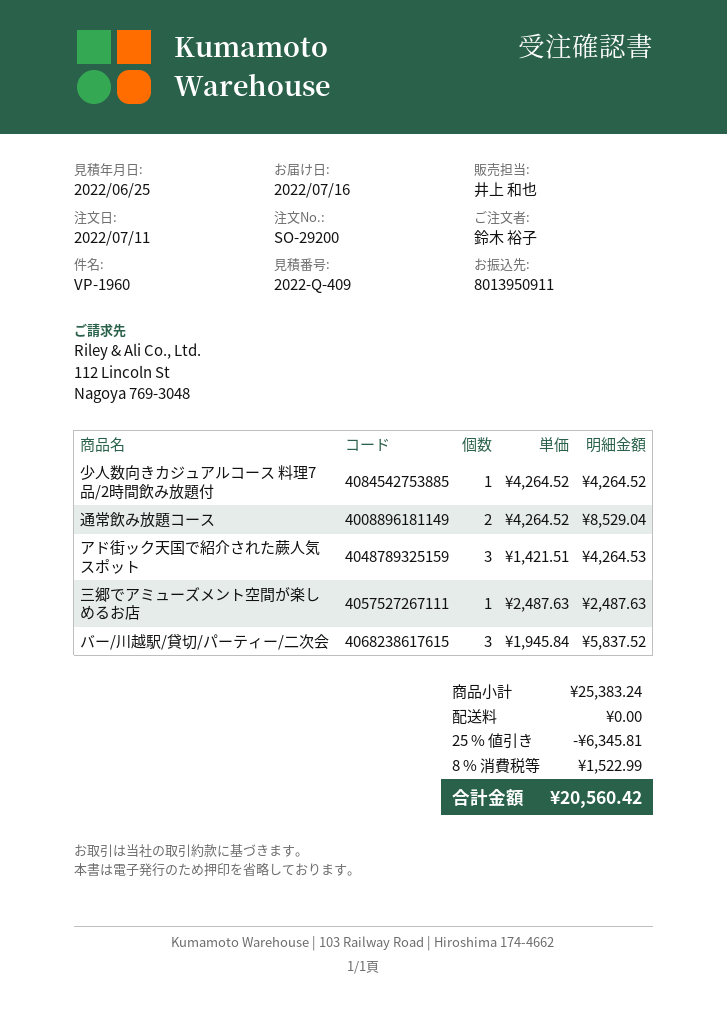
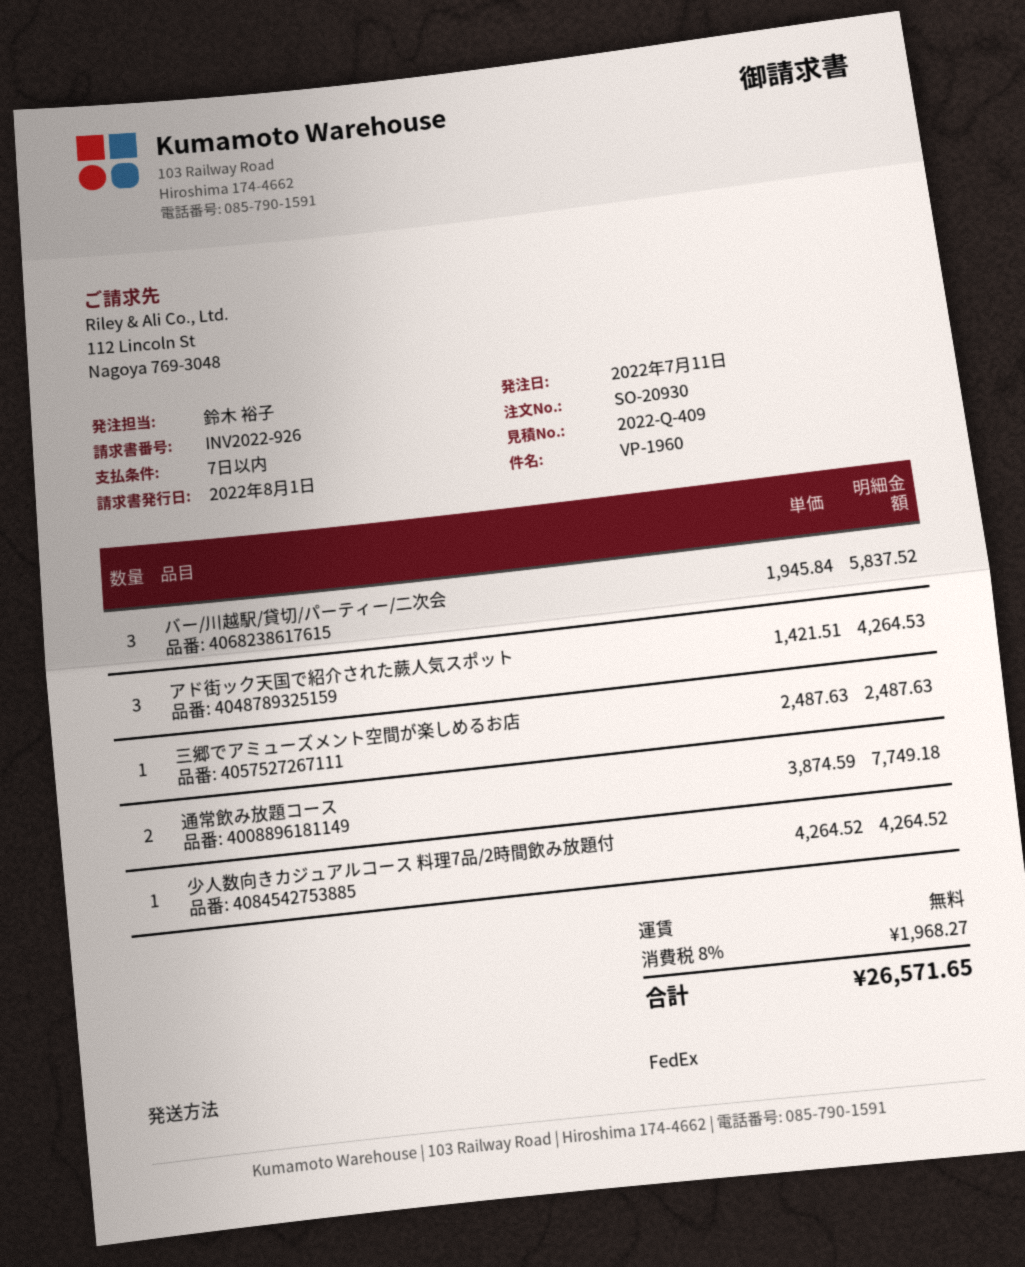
order number: SO-29200 -> SO-20930
通常飲み放題コース: 2 x 4264.52 = 8529.04 -> 2 x 3874.59 = 7749.18
discount: 25% = 6345.81 -> none
tax: 8% = 1522.99 -> 8% = 1968.27
total: 20560.42 -> 26571.65

